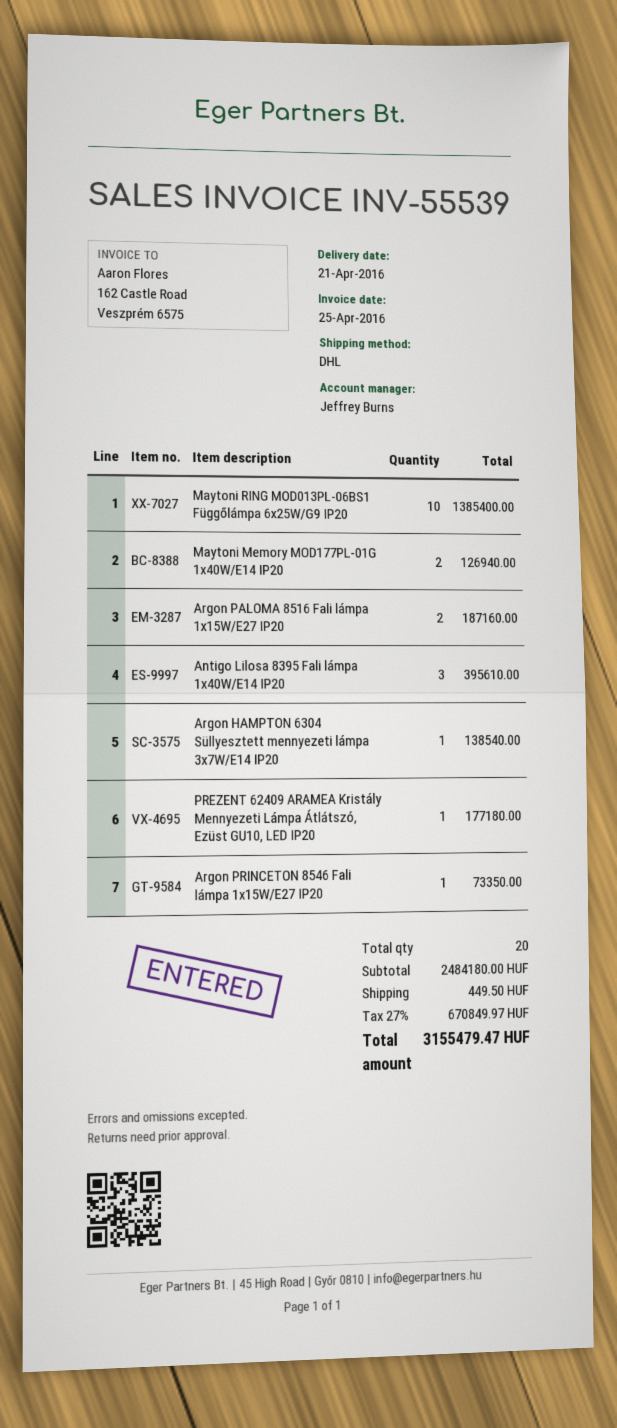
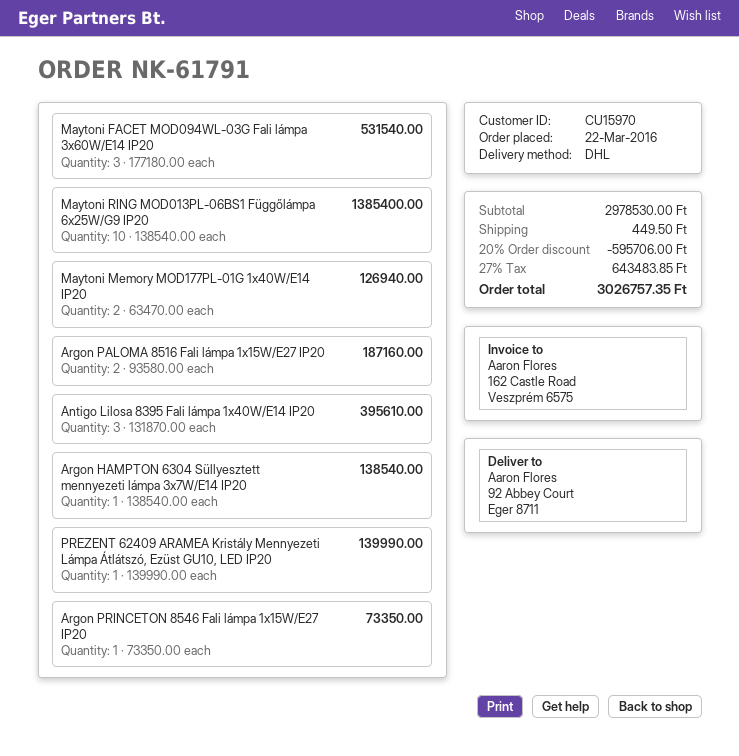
PREZENT 62409 ARAMEA Kristály Mennyezeti Lámpa Átlátszó, Ezüst GU10, LED IP20: 1 for 177180.00 -> 1 for 139990.00
Maytoni FACET MOD094WL-03G Fali lámpa 3x60W/E14 IP20: none -> 3 for 531540.00
subtotal: 2484180.00 -> 2978530.00
discount: none -> 20% = 595706.00
tax: 27% = 670849.97 -> 27% = 643483.85
total: 3155479.47 -> 3026757.35

